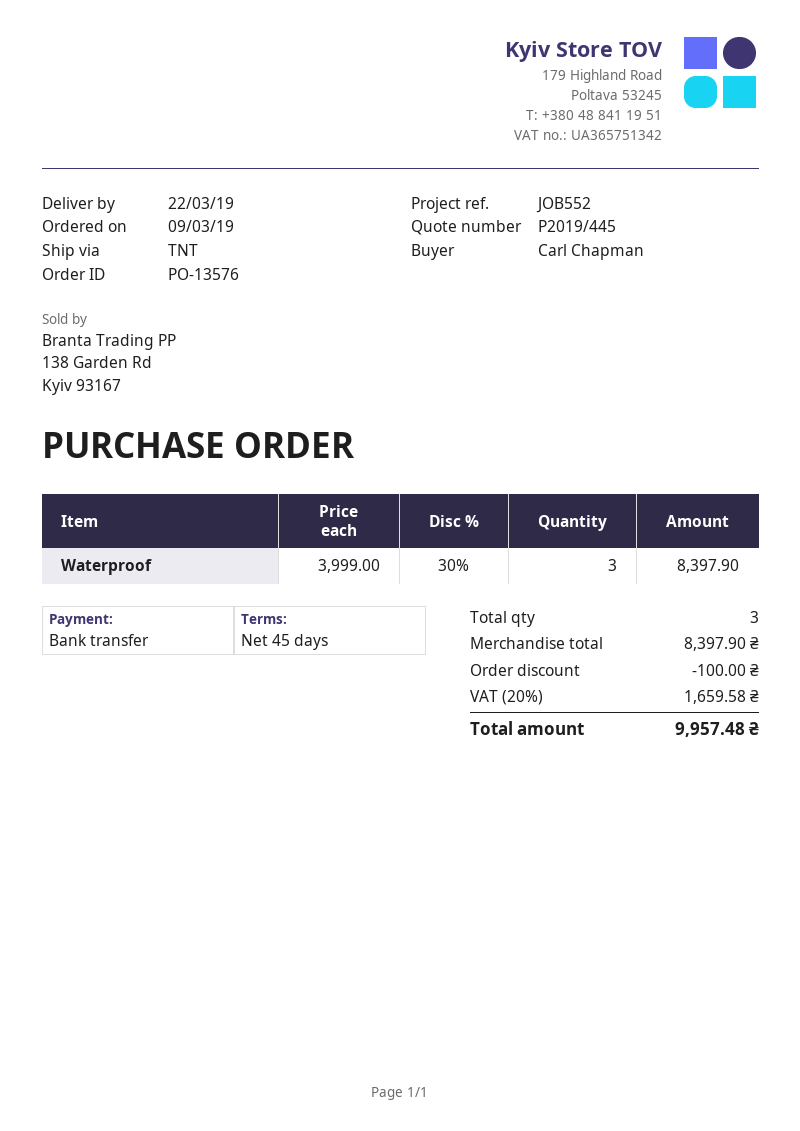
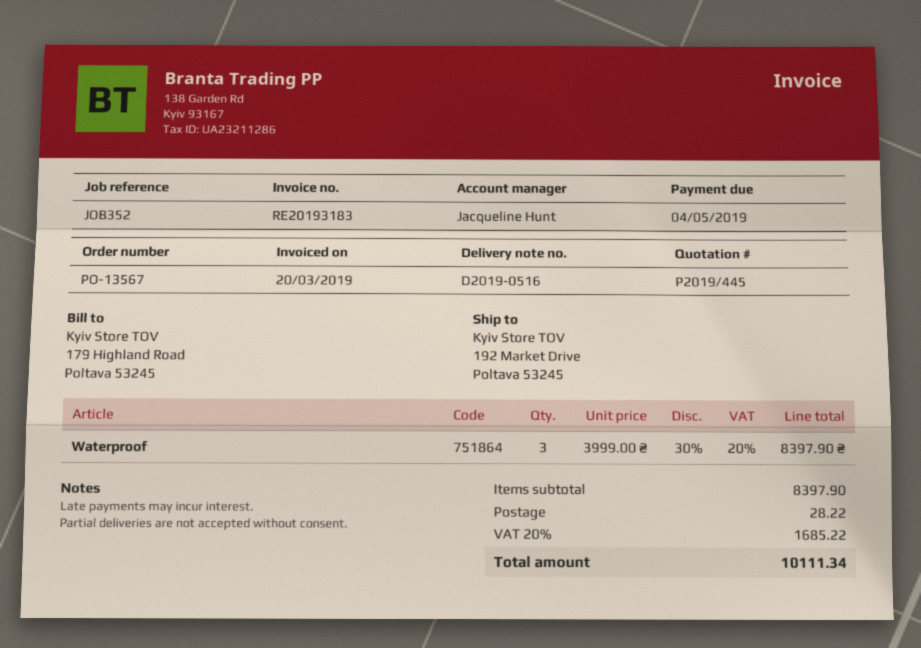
order number: PO-13576 -> PO-13567
reference: JOB552 -> JOB352
discount: 100.00 -> none
shipping: none -> 28.22
tax: 20% = 1659.58 -> 20% = 1685.22
total: 9957.48 -> 10111.34

